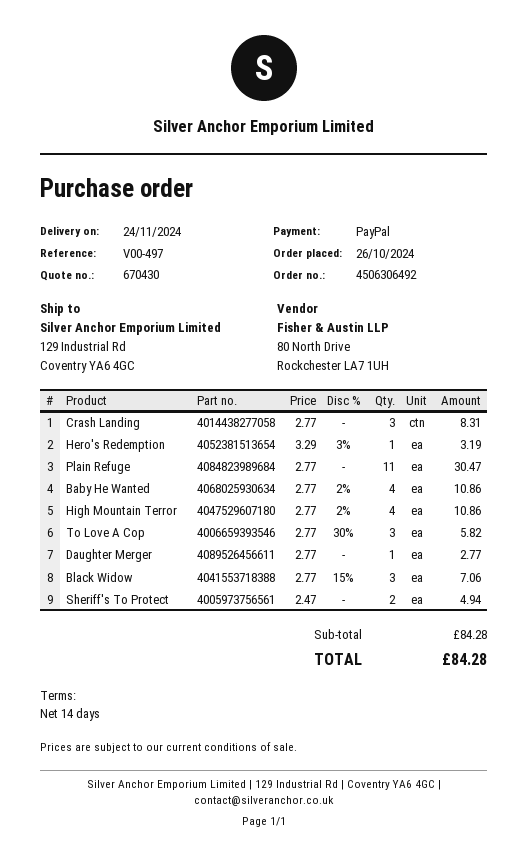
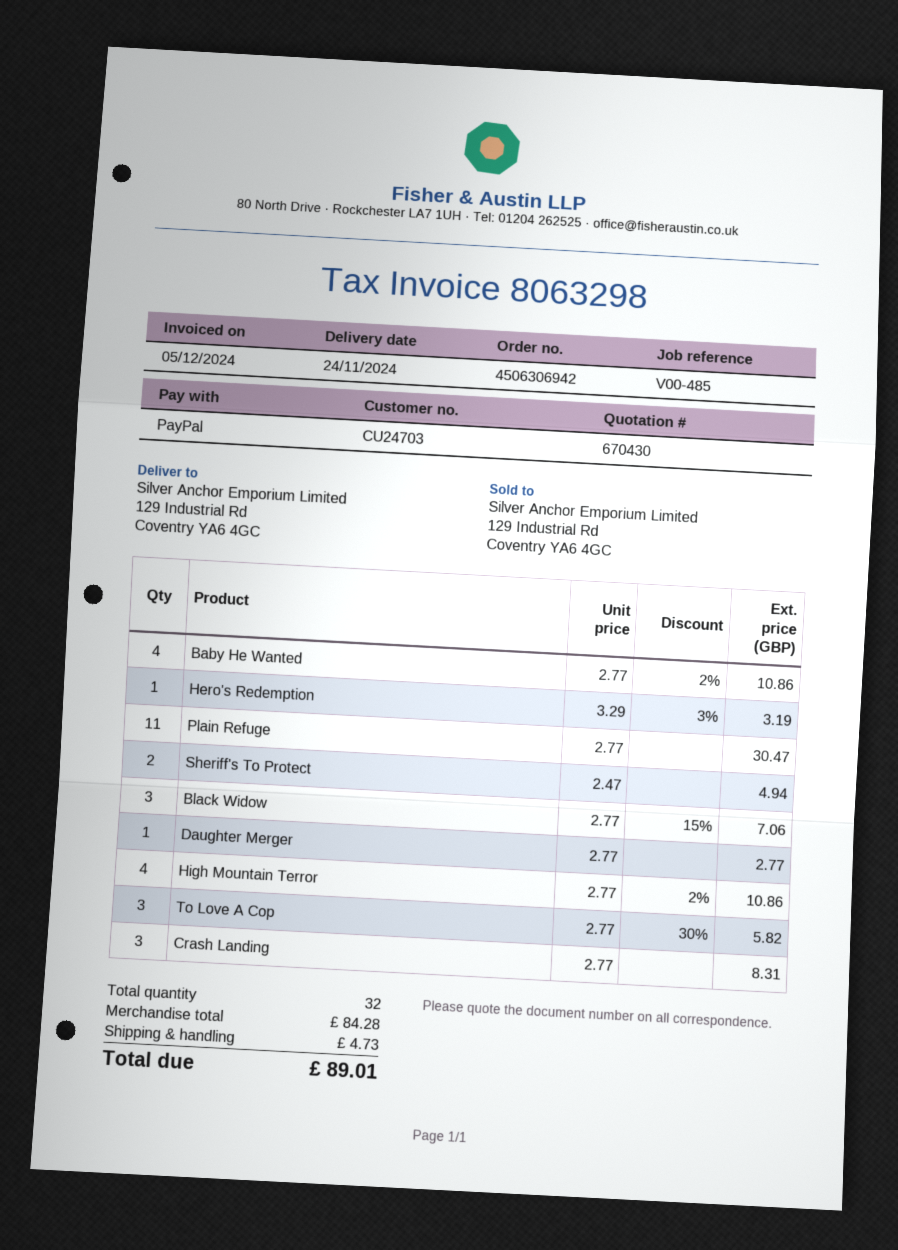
order number: 4506306492 -> 4506306942
reference: V00-497 -> V00-485
shipping: none -> 4.73
total: 84.28 -> 89.01

